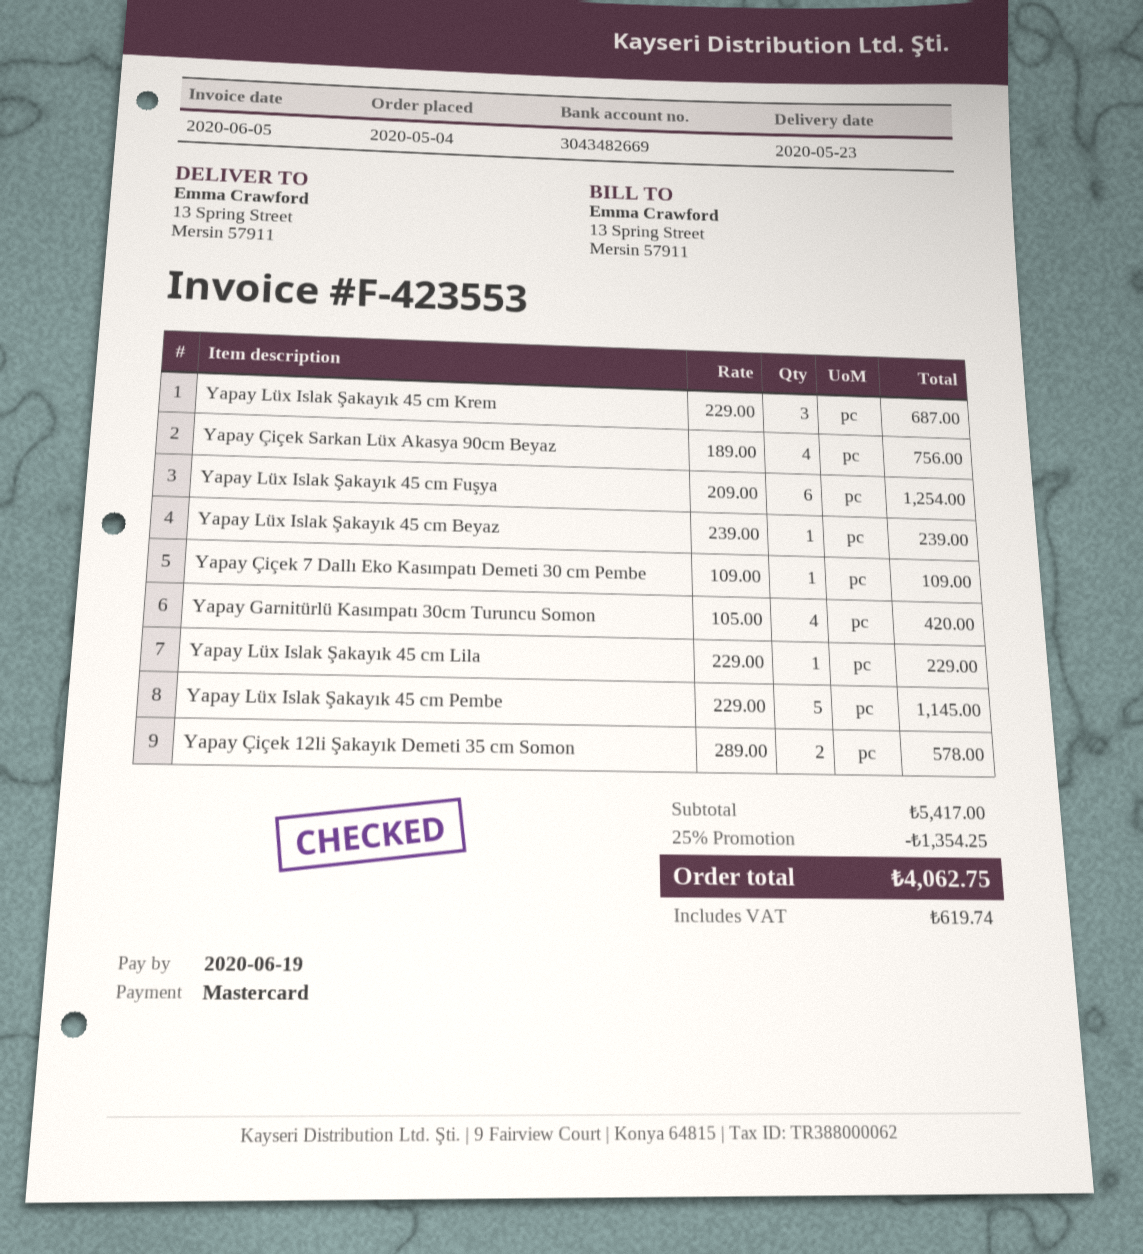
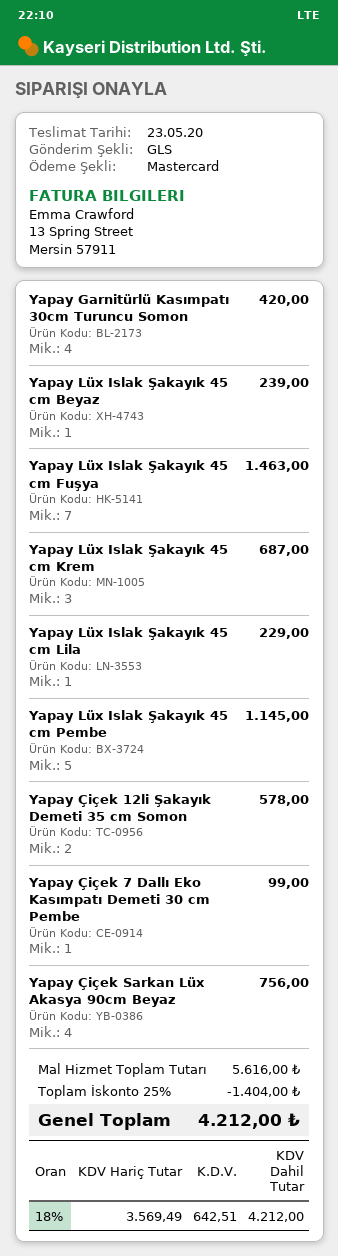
Yapay Lüx Islak Şakayık 45 cm Fuşya: 6 for 1254.00 -> 7 for 1463.00
Yapay Çiçek 7 Dallı Eko Kasımpatı Demeti 30 cm Pembe: 1 for 109.00 -> 1 for 99.00
subtotal: 5417.00 -> 5616.00
discount: 25% = 1354.25 -> 25% = 1404.00
tax: 619.74 -> 642.51
total: 4062.75 -> 4212.00

